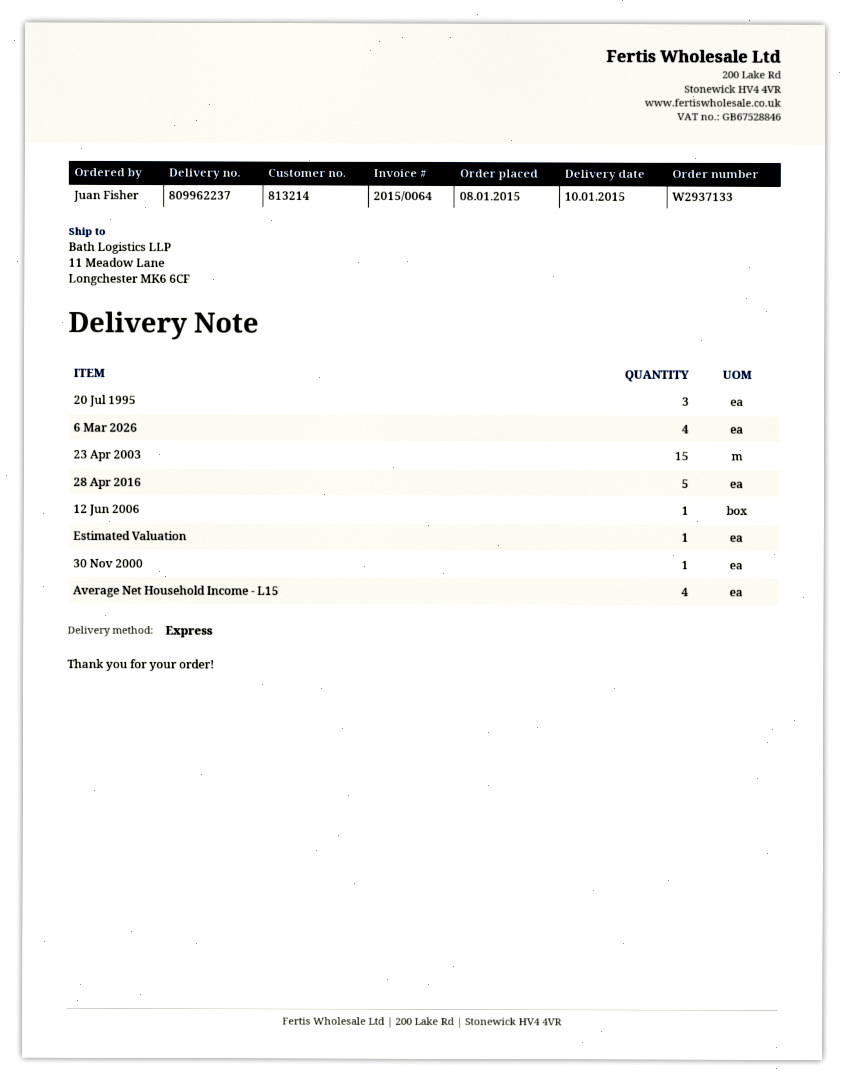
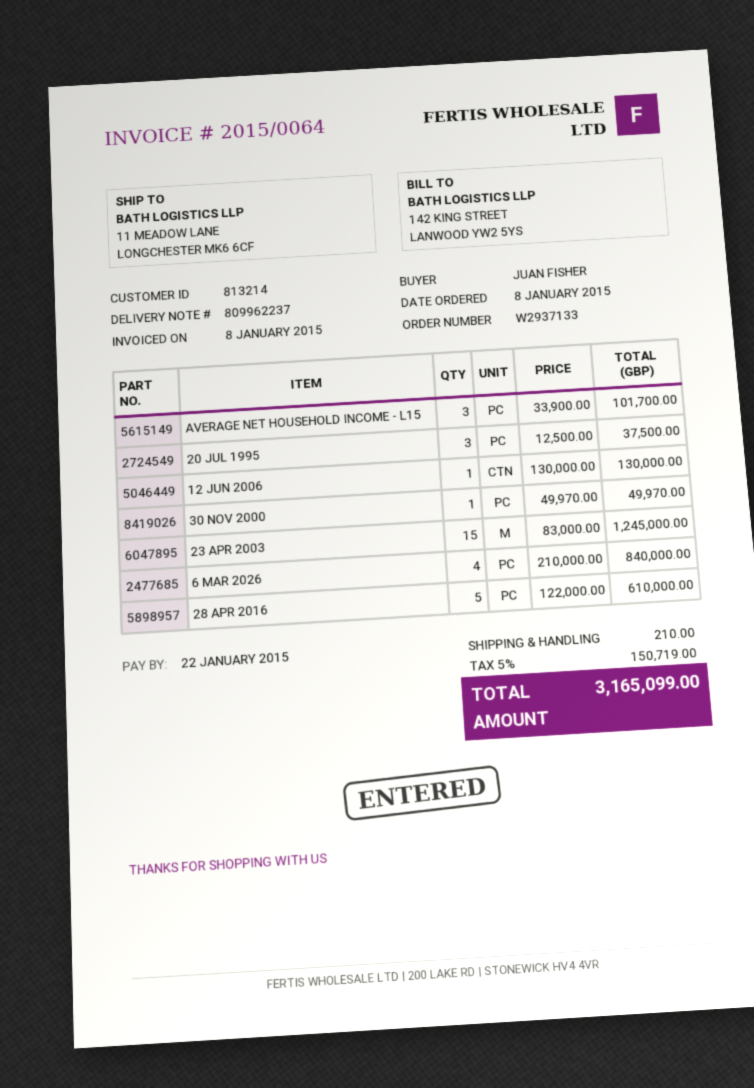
Estimated Valuation: 1 -> none
Average Net Household Income - L15: 4 -> 3

